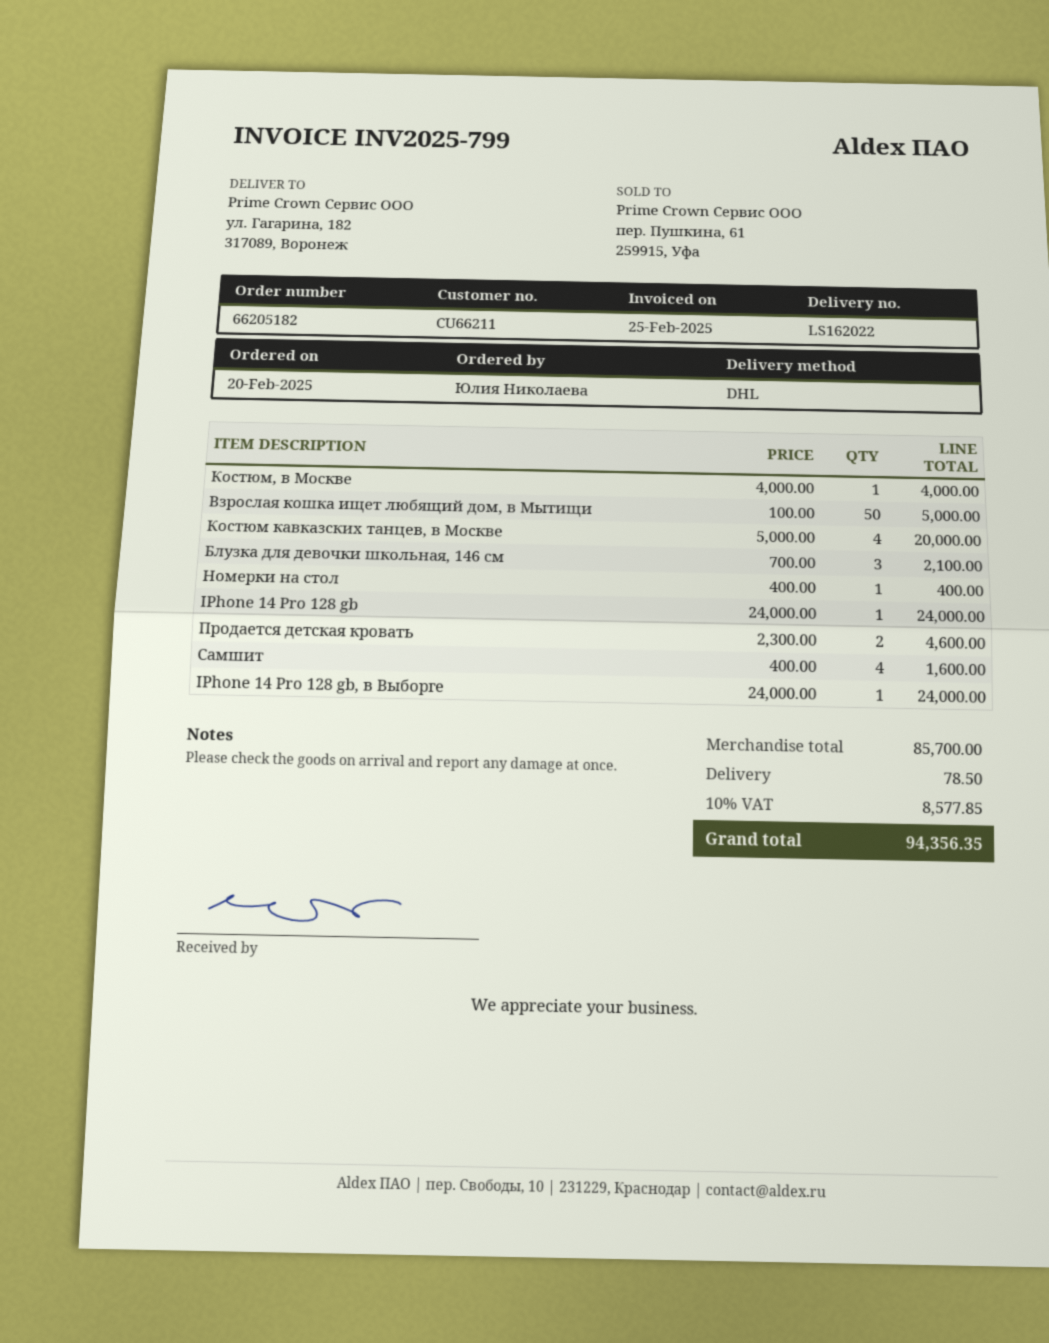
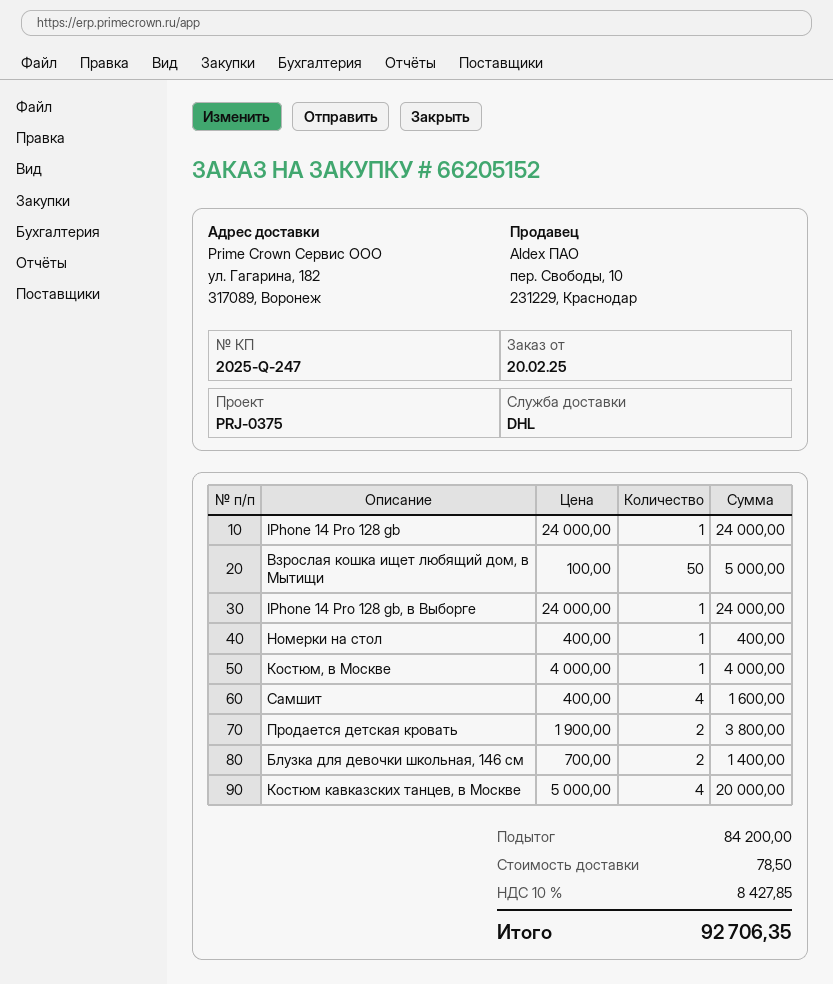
order number: 66205182 -> 66205152
Блузка для девочки школьная, 146 см: 3 x 700.00 = 2100.00 -> 2 x 700.00 = 1400.00
Продается детская кровать: 2 x 2300.00 = 4600.00 -> 2 x 1900.00 = 3800.00
subtotal: 85700.00 -> 84200.00
tax: 10% = 8577.85 -> 10% = 8427.85
total: 94356.35 -> 92706.35

